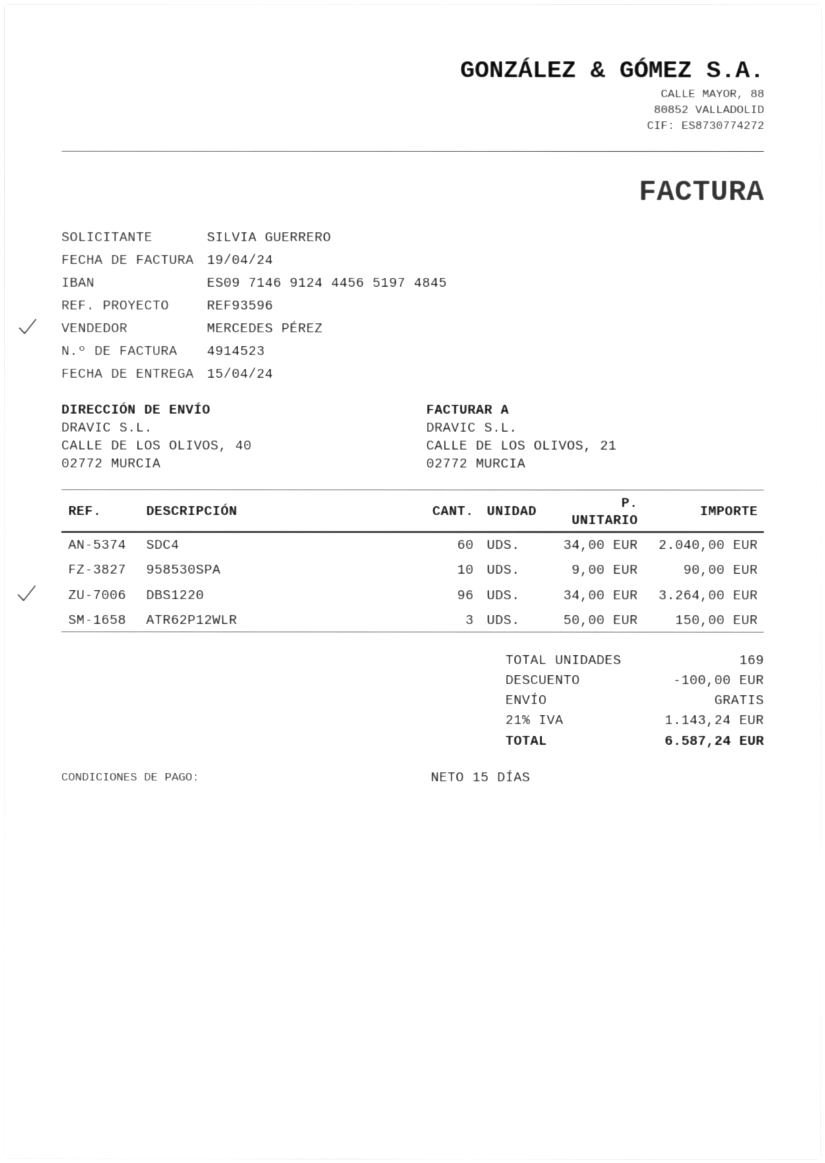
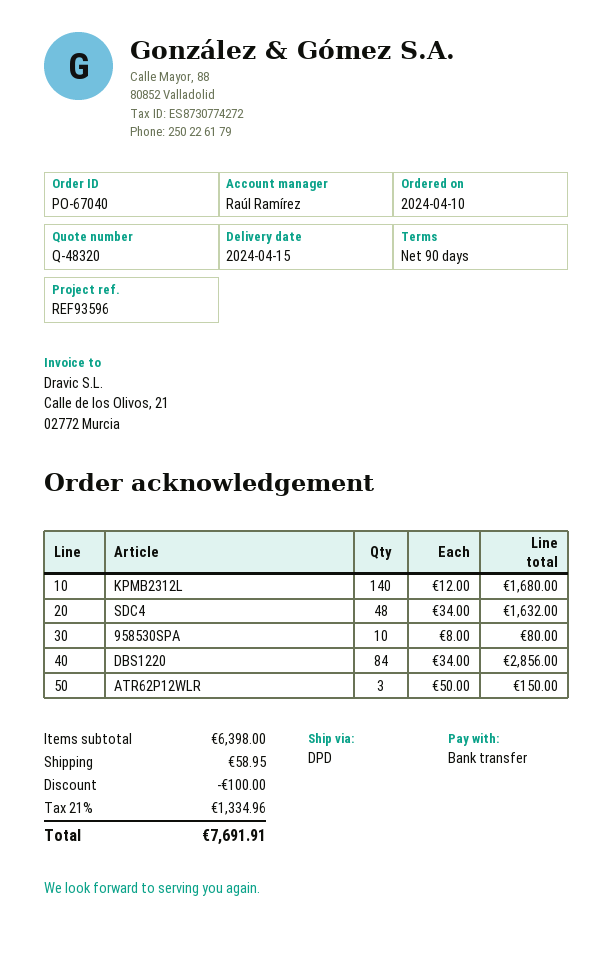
payment terms: 15 days -> 90 days
sales rep: MERCEDES PÉREZ -> Raúl Ramírez
SDC4: 60 x 34.00 = 2040.00 -> 48 x 34.00 = 1632.00
958530SPA: 10 x 9.00 = 90.00 -> 10 x 8.00 = 80.00
DBS1220: 96 x 34.00 = 3264.00 -> 84 x 34.00 = 2856.00
KPMB2312L: none -> 140 x 12.00 = 1680.00
shipping: 0.00 -> 58.95
tax: 21% = 1143.24 -> 21% = 1334.96
total: 6587.24 -> 7691.91

